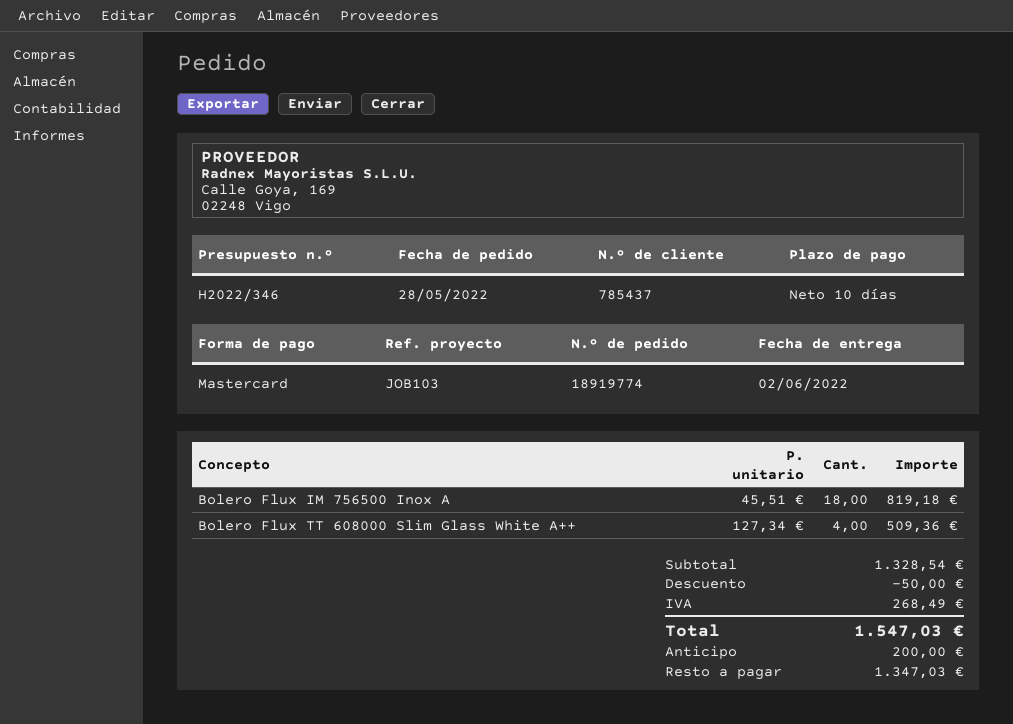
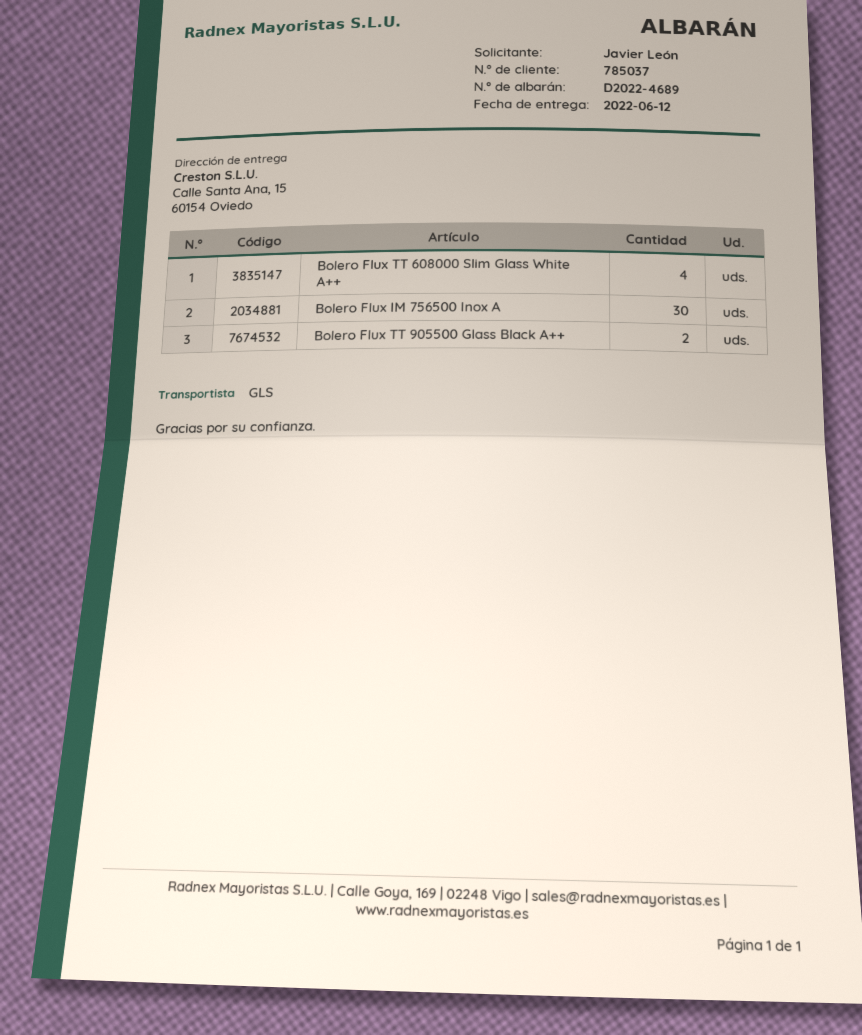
delivery date: 2022-06-02 -> 2022-06-12
customer number: 785437 -> 785037
Bolero Flux IM 756500 Inox A: 18 -> 30
Bolero Flux TT 905500 Glass Black A++: none -> 2

